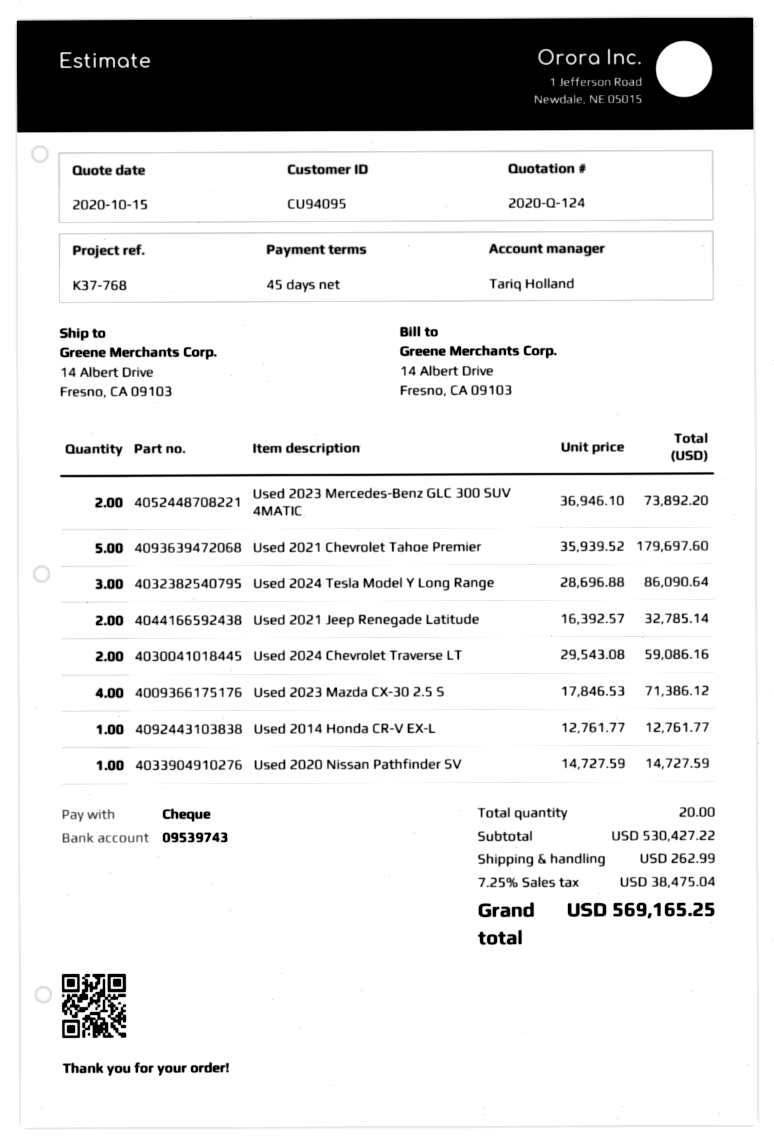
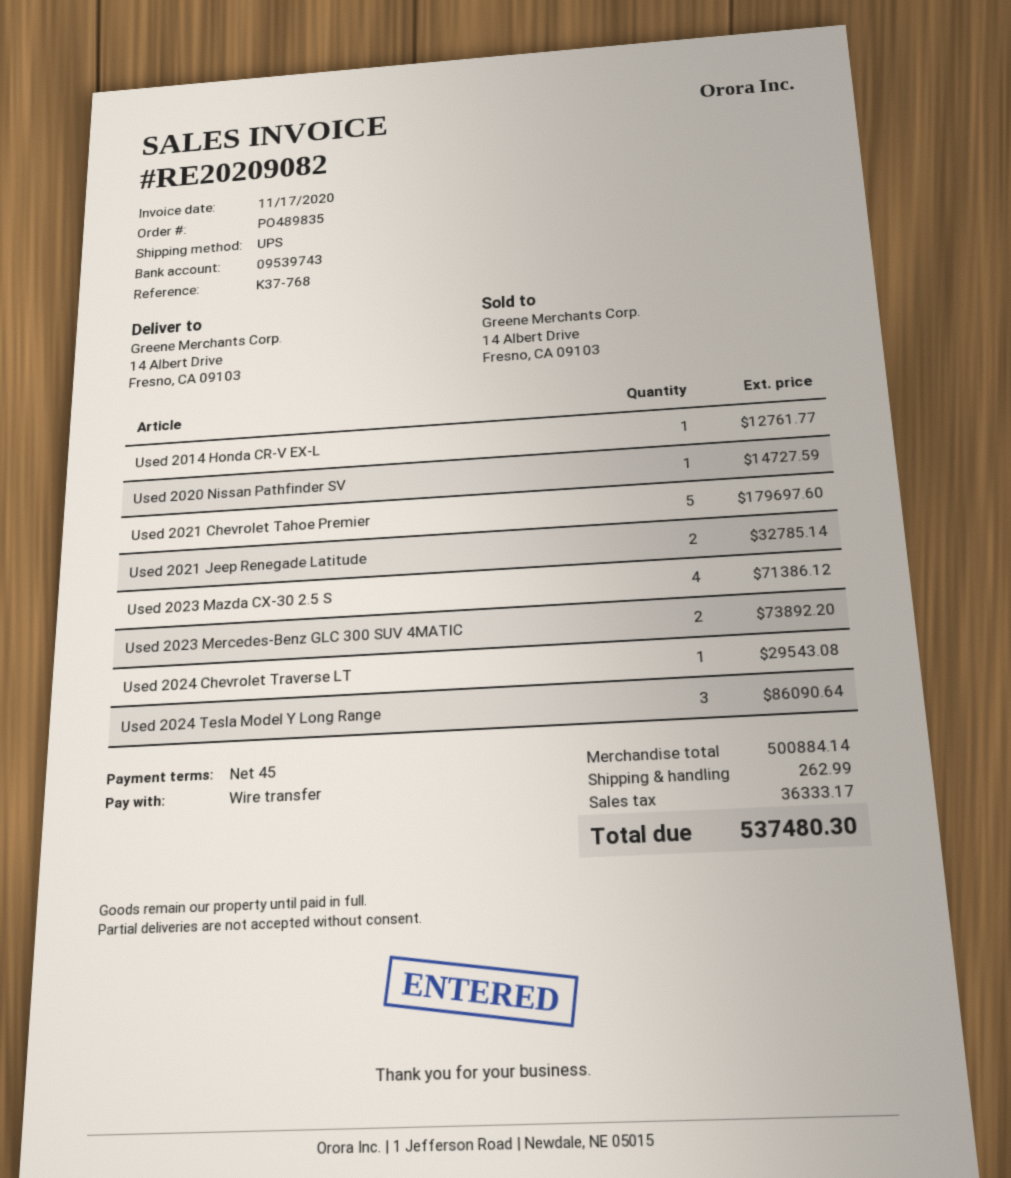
payment method: cheque -> bank transfer
Used 2024 Chevrolet Traverse LT: 2 for 59086.16 -> 1 for 29543.08
subtotal: 530427.22 -> 500884.14
tax: 38475.04 -> 36333.17
total: 569165.25 -> 537480.30

